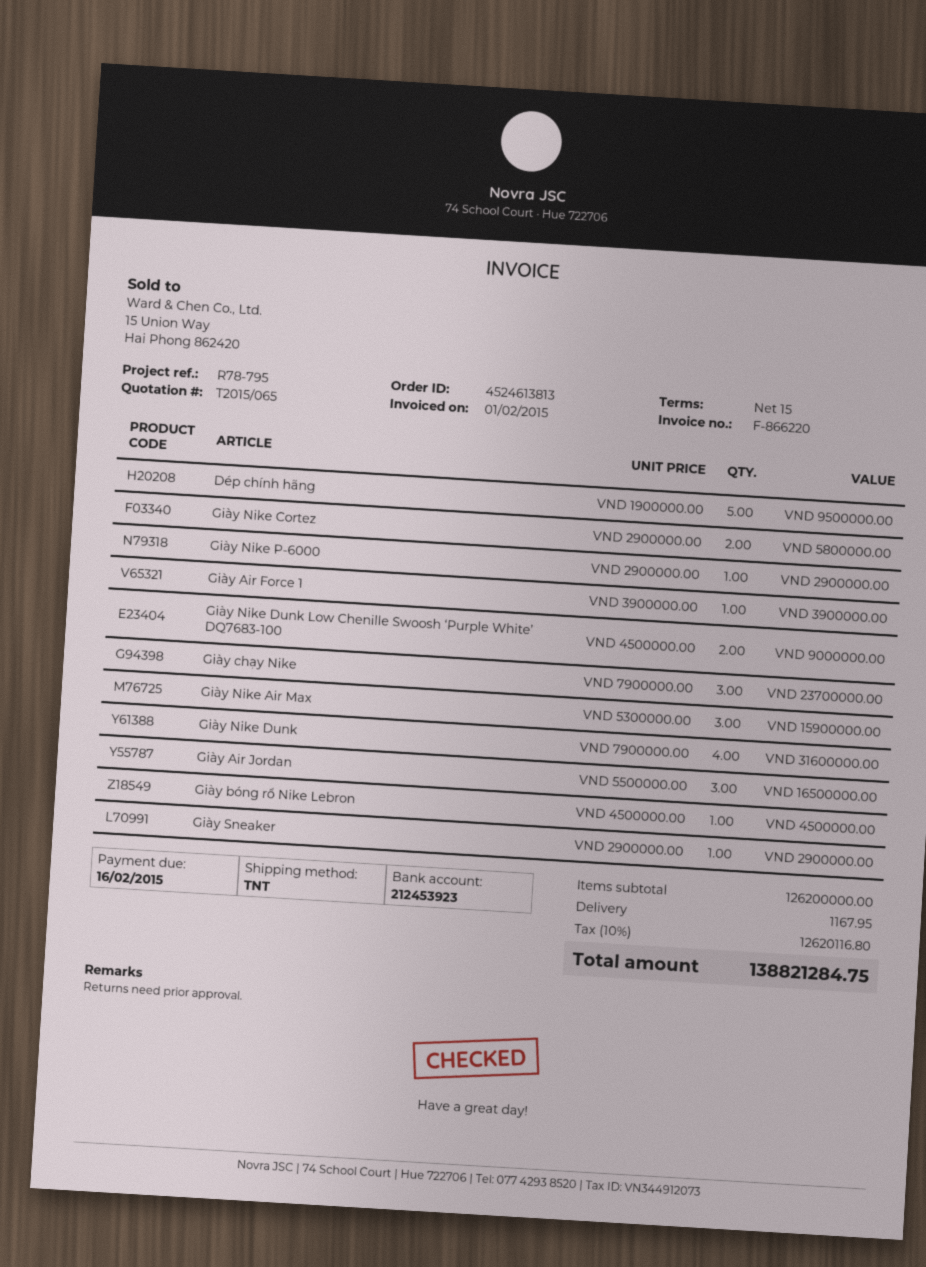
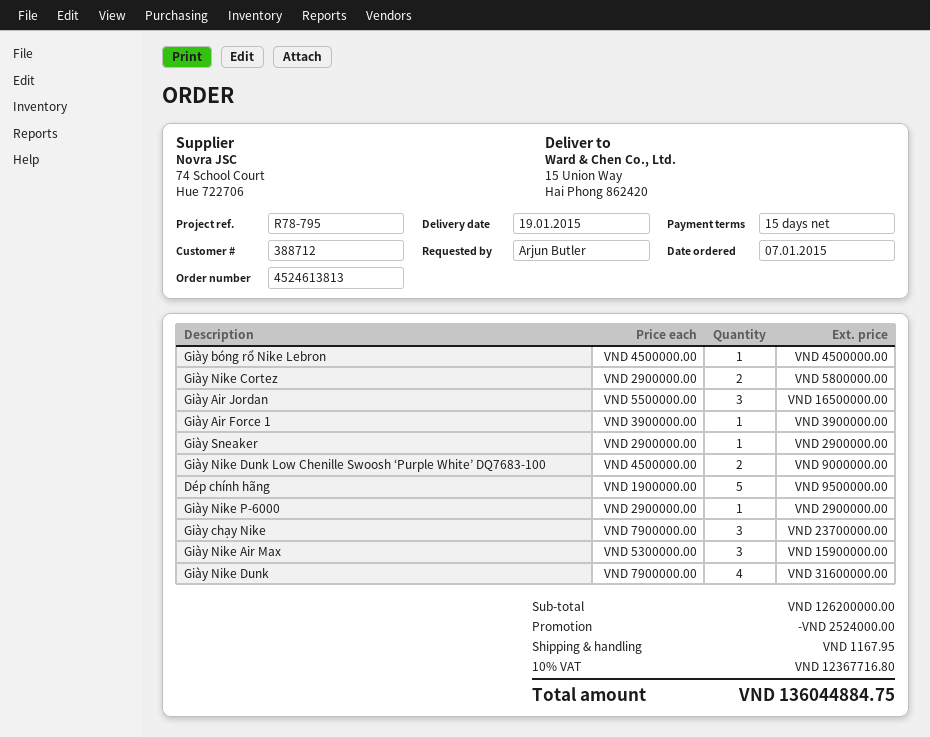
discount: none -> 2524000.00
tax: 10% = 12620116.80 -> 10% = 12367716.80
total: 138821284.75 -> 136044884.75

